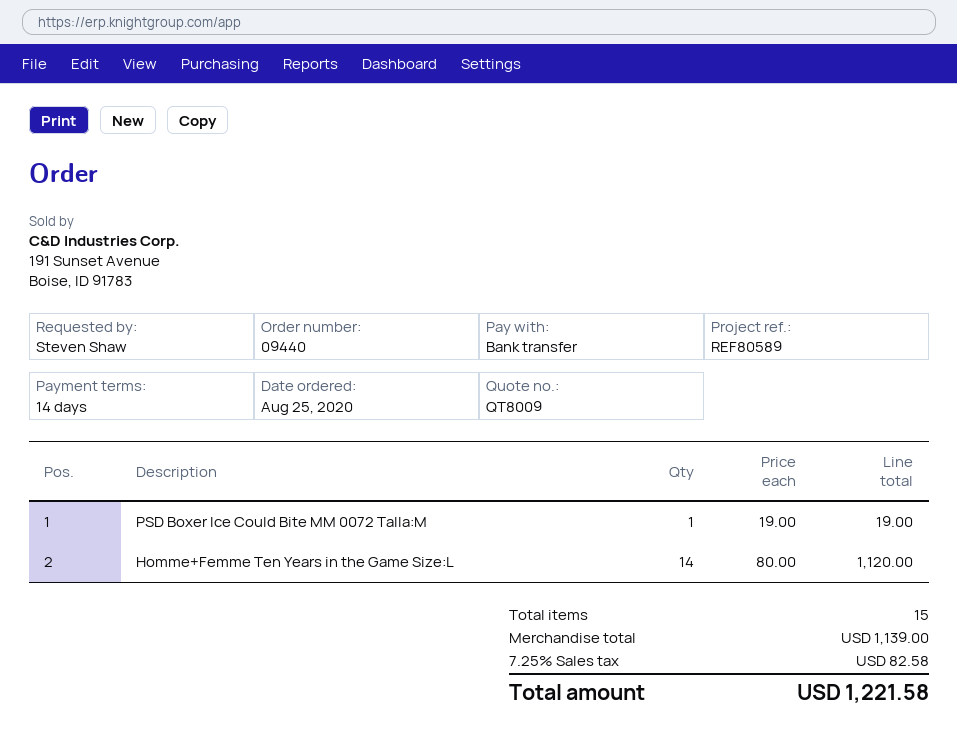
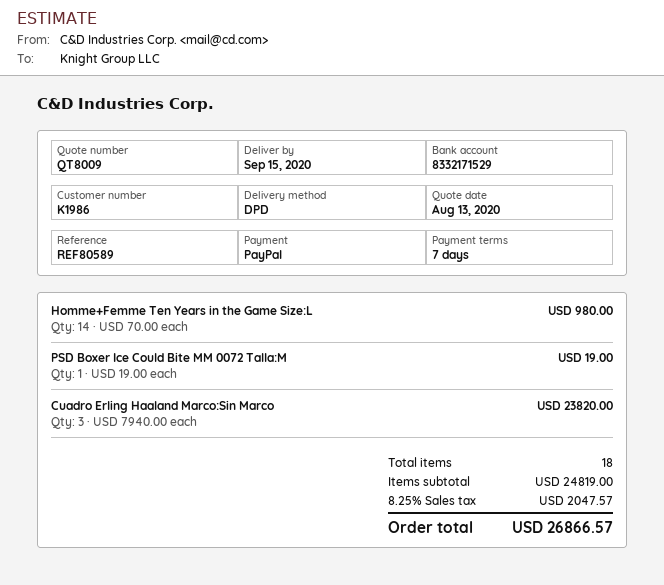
payment terms: 14 days -> 7 days
payment method: bank transfer -> PayPal
Homme+Femme Ten Years in the Game Size:L: 14 x 80.00 = 1120.00 -> 14 x 70.00 = 980.00
Cuadro Erling Haaland Marco:Sin Marco: none -> 3 x 7940.00 = 23820.00
total quantity: 15 -> 18
subtotal: 1139.00 -> 24819.00
tax: 7.25% = 82.58 -> 8.25% = 2047.57
total: 1221.58 -> 26866.57

